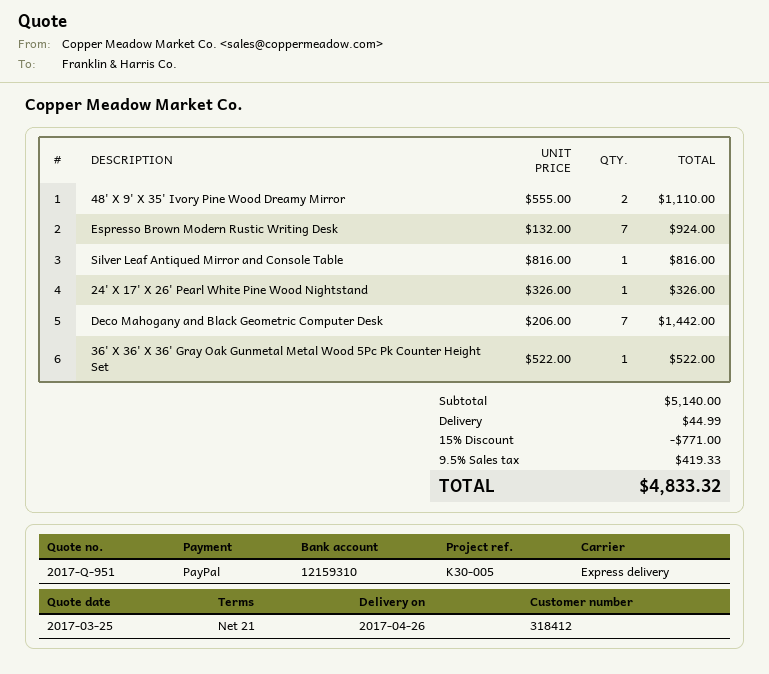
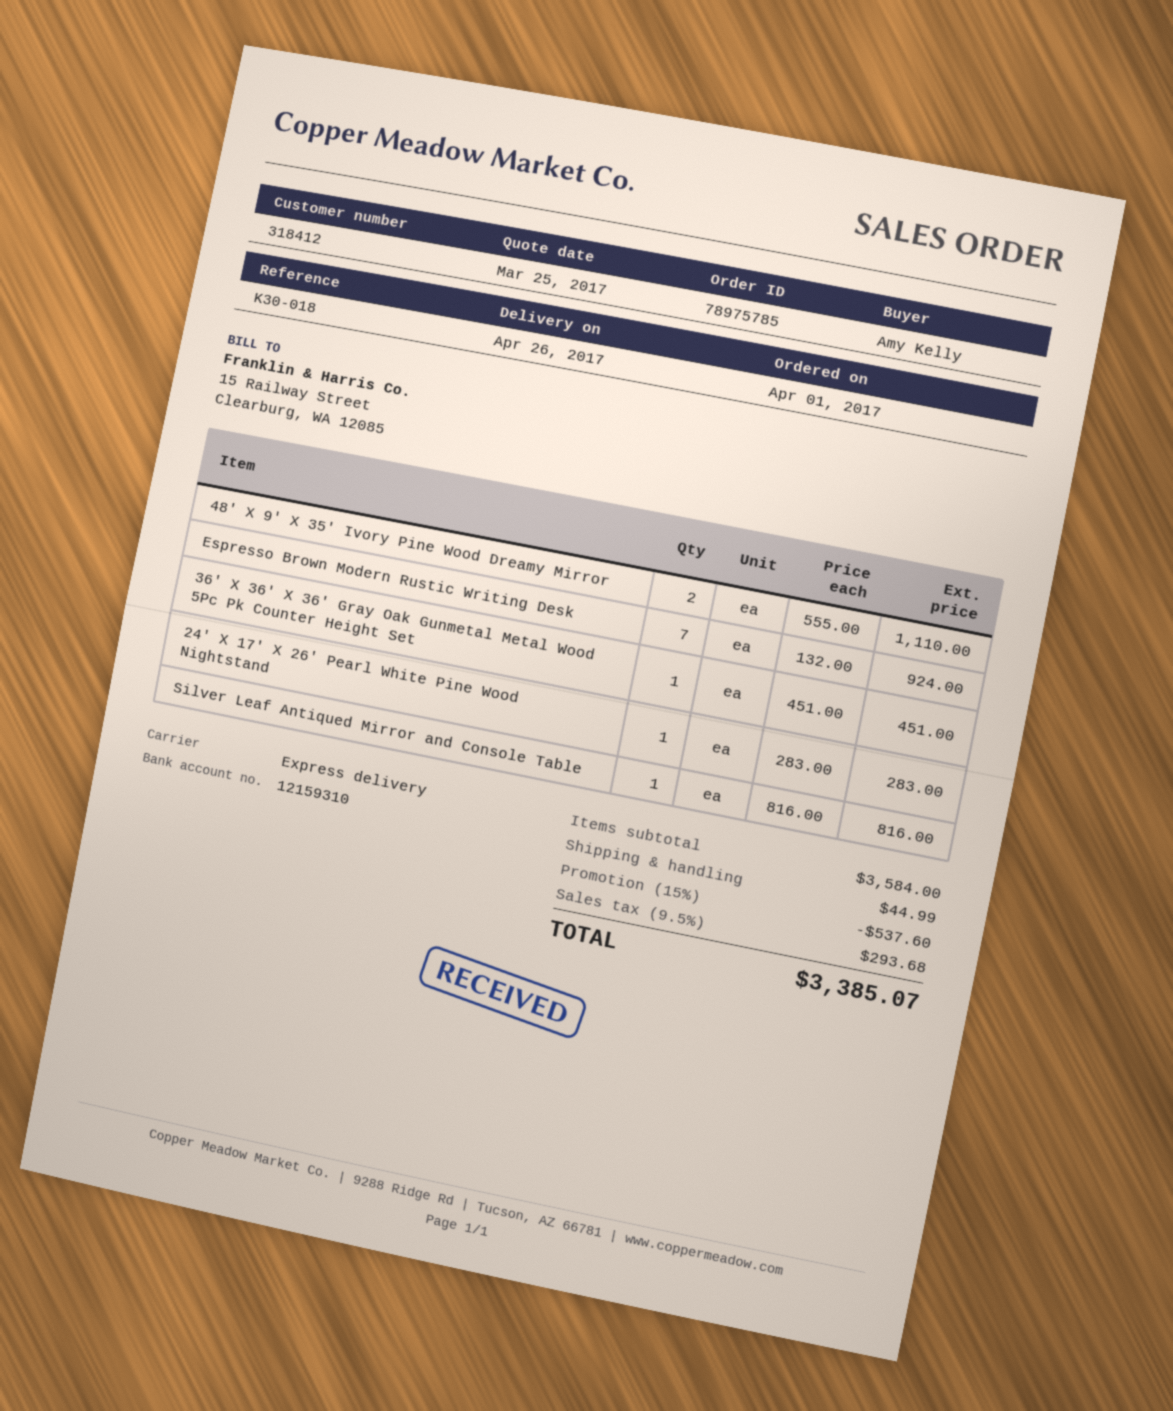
reference: K30-005 -> K30-018
24' X 17' X 26' Pearl White Pine Wood Nightstand: 1 x 326.00 = 326.00 -> 1 x 283.00 = 283.00
Deco Mahogany and Black Geometric Computer Desk: 7 x 206.00 = 1442.00 -> none
36' X 36' X 36' Gray Oak Gunmetal Metal Wood 5Pc Pk Counter Height Set: 1 x 522.00 = 522.00 -> 1 x 451.00 = 451.00
subtotal: 5140.00 -> 3584.00
discount: 15% = 771.00 -> 15% = 537.60
tax: 9.5% = 419.33 -> 9.5% = 293.68
total: 4833.32 -> 3385.07

